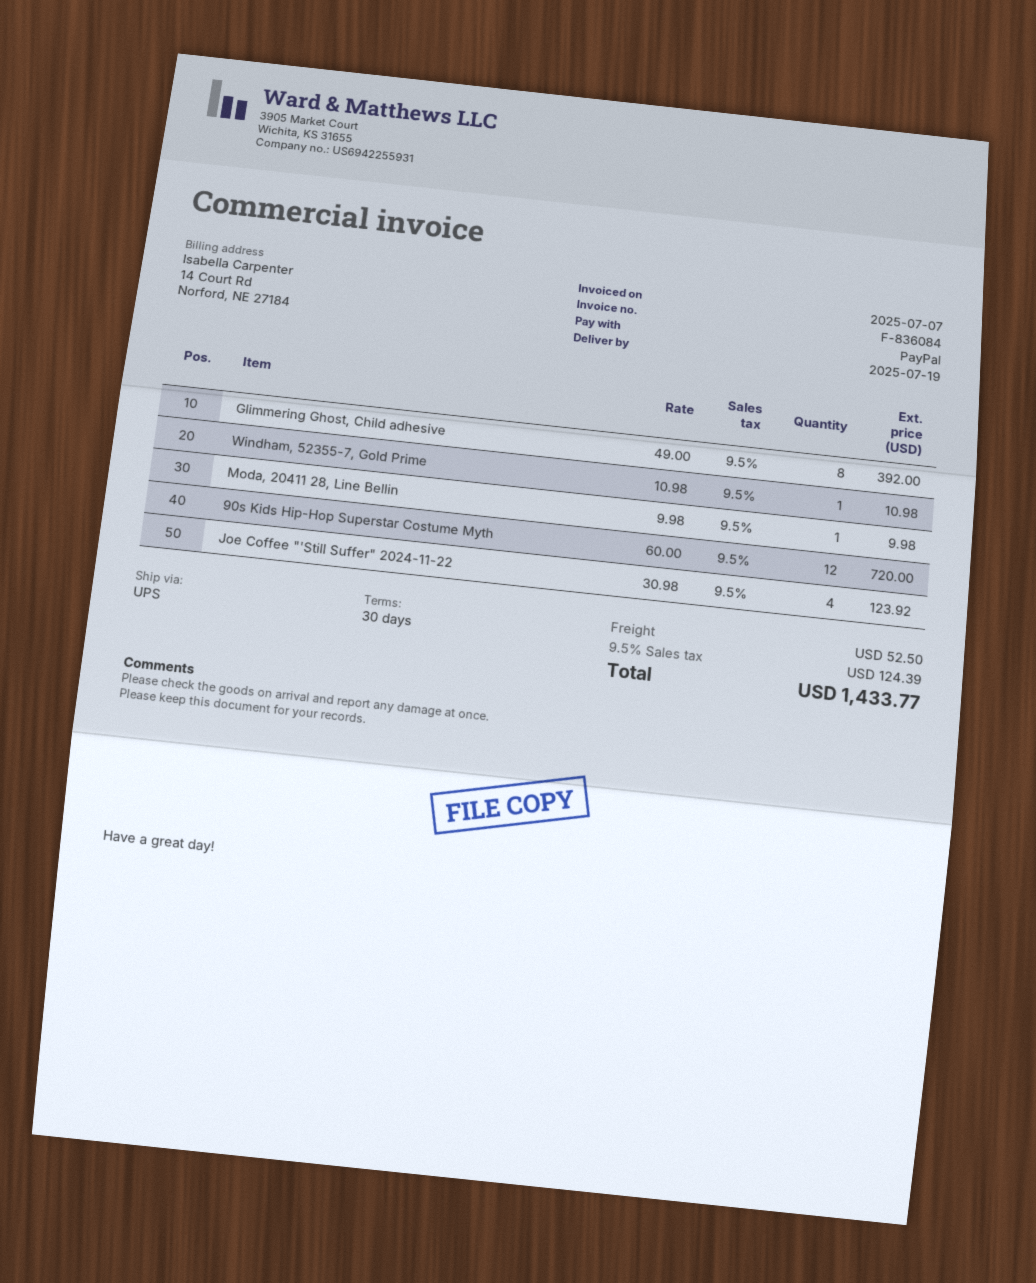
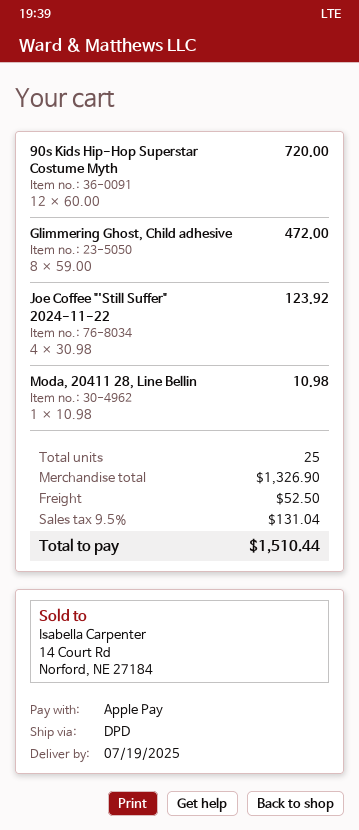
payment method: PayPal -> Apple Pay
shipping method: UPS -> DPD
Glimmering Ghost, Child adhesive: 8 x 49.00 = 392.00 -> 8 x 59.00 = 472.00
Windham, 52355-7, Gold Prime: 1 x 10.98 = 10.98 -> none
Moda, 20411 28, Line Bellin: 1 x 9.98 = 9.98 -> 1 x 10.98 = 10.98
tax: 9.5% = 124.39 -> 9.5% = 131.04
total: 1433.77 -> 1510.44

